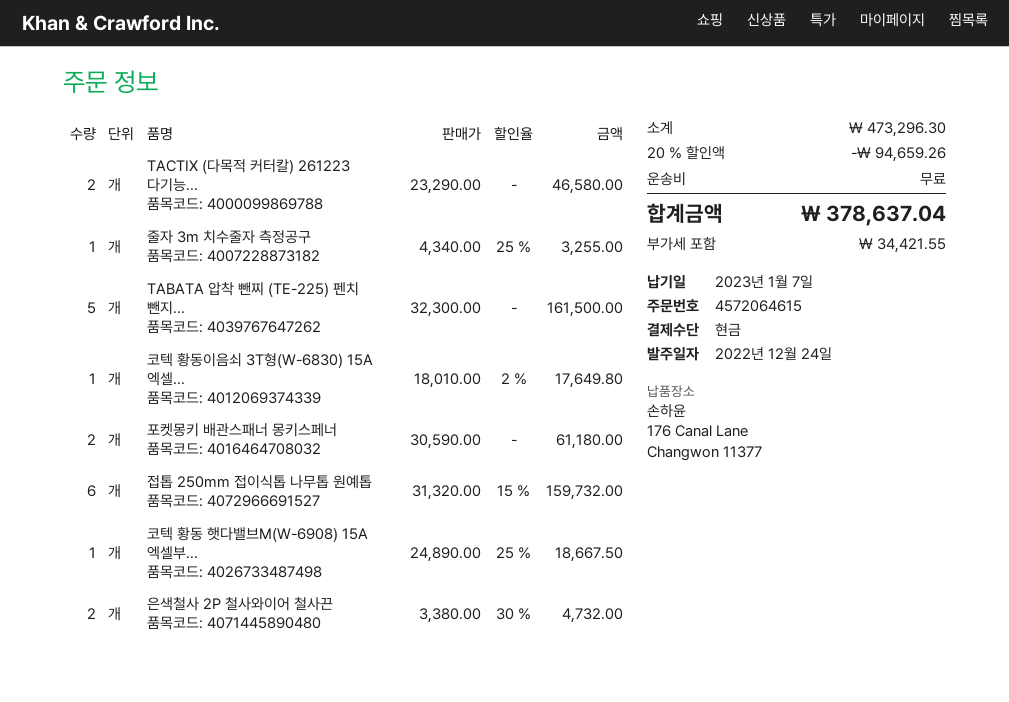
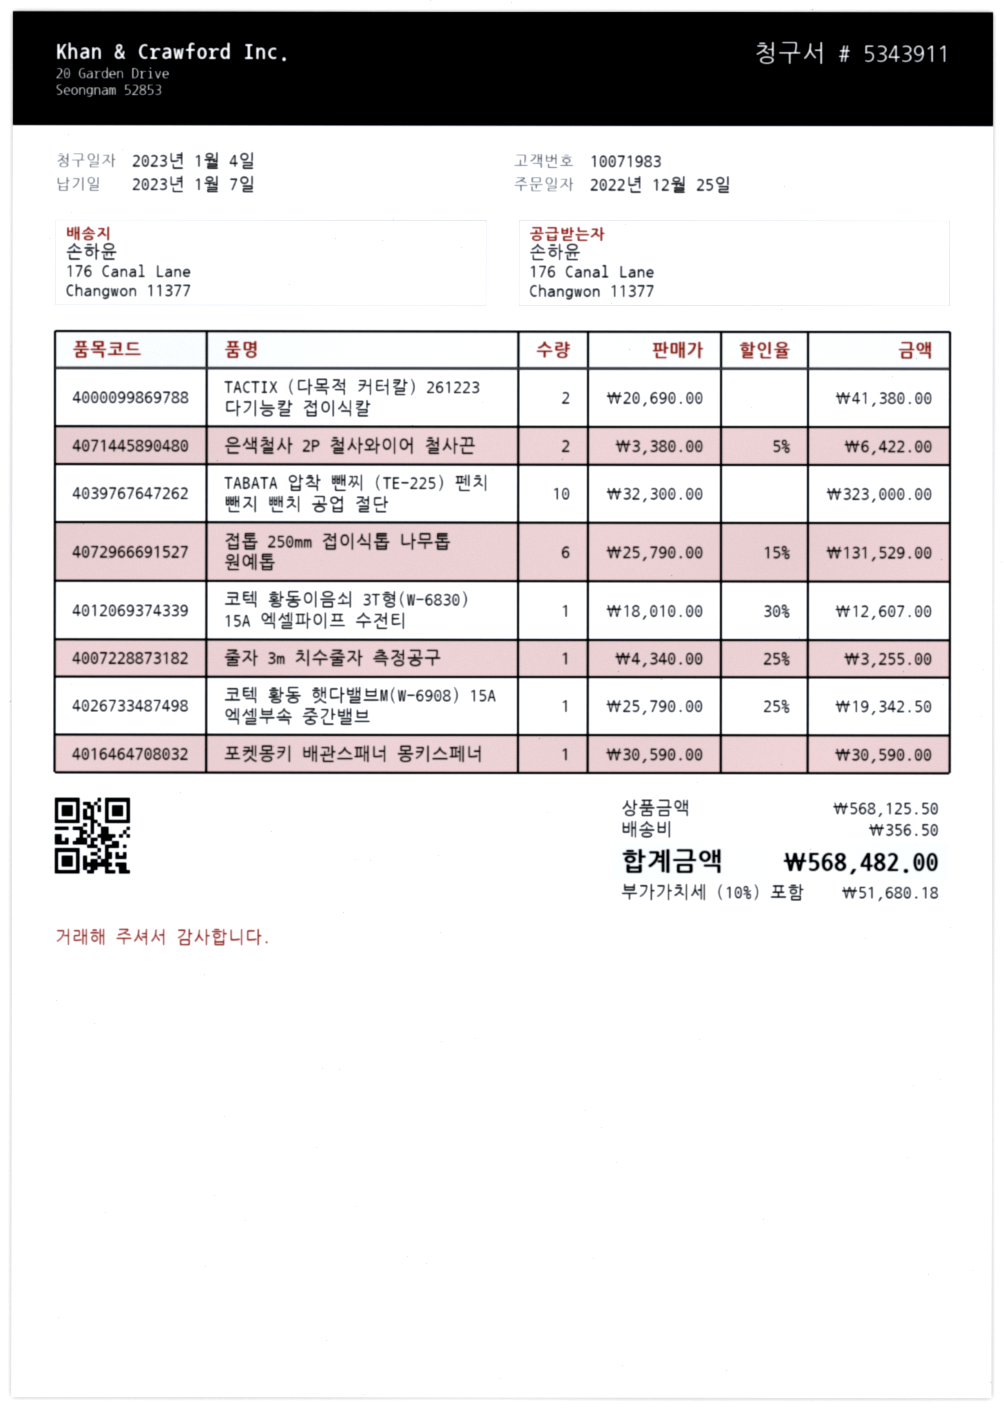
order date: 2022-12-24 -> 2022-12-25
TACTIX (다목적 커터칼) 261223 다기능...: 2 x 23290.00 = 46580.00 -> 2 x 20690.00 = 41380.00
TABATA 압착 뺀찌 (TE-225) 펜치 뺀지...: 5 x 32300.00 = 161500.00 -> 10 x 32300.00 = 323000.00
코텍 황동이음쇠 3T형(W-6830) 15A 엑셀...: 1 x 18010.00 - 2% = 17649.80 -> 1 x 18010.00 - 30% = 12607.00
포켓몽키 배관스패너 몽키스페너: 2 x 30590.00 = 61180.00 -> 1 x 30590.00 = 30590.00
접톱 250mm 접이식톱 나무톱 원예톱: 6 x 31320.00 - 15% = 159732.00 -> 6 x 25790.00 - 15% = 131529.00
코텍 황동 햇다밸브M(W-6908) 15A 엑셀부...: 1 x 24890.00 - 25% = 18667.50 -> 1 x 25790.00 - 25% = 19342.50
은색철사 2P 철사와이어 철사끈: 2 x 3380.00 - 30% = 4732.00 -> 2 x 3380.00 - 5% = 6422.00
subtotal: 473296.30 -> 568125.50
discount: 20% = 94659.26 -> none
shipping: 0.00 -> 356.50
tax: 34421.55 -> 51680.18
total: 378637.04 -> 568482.00

